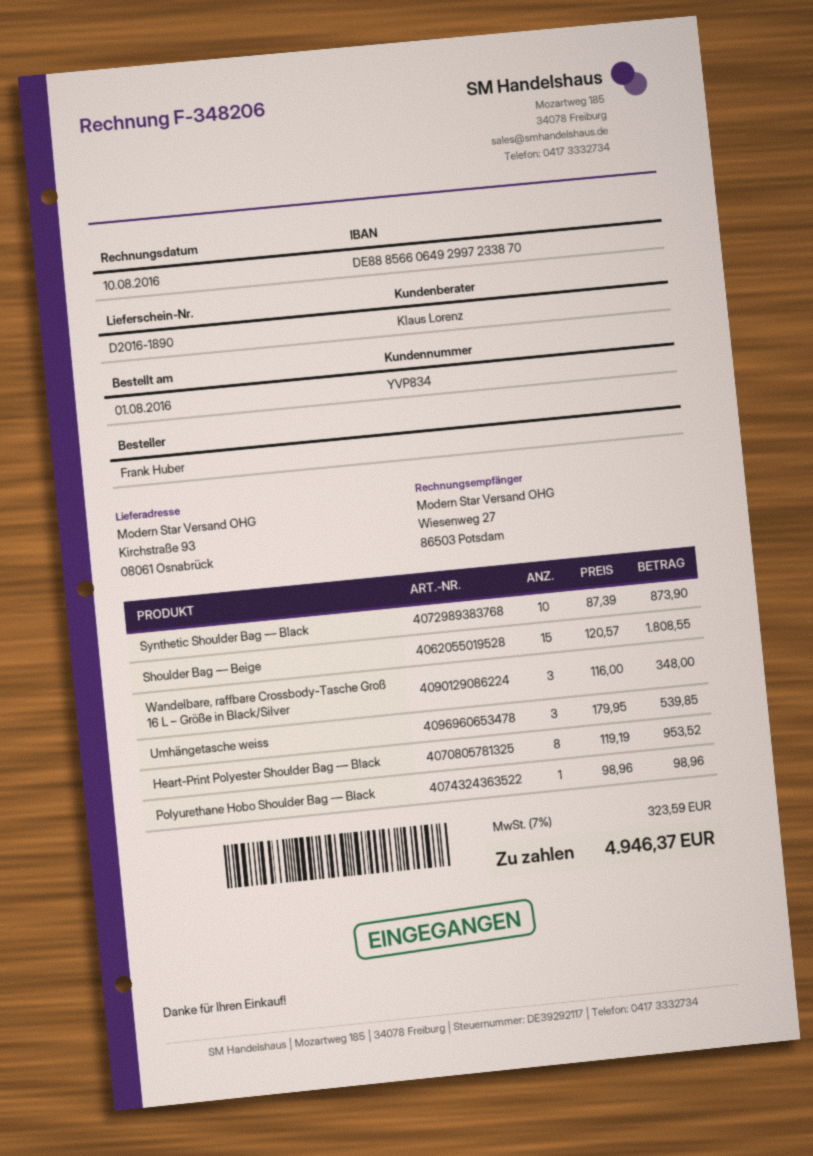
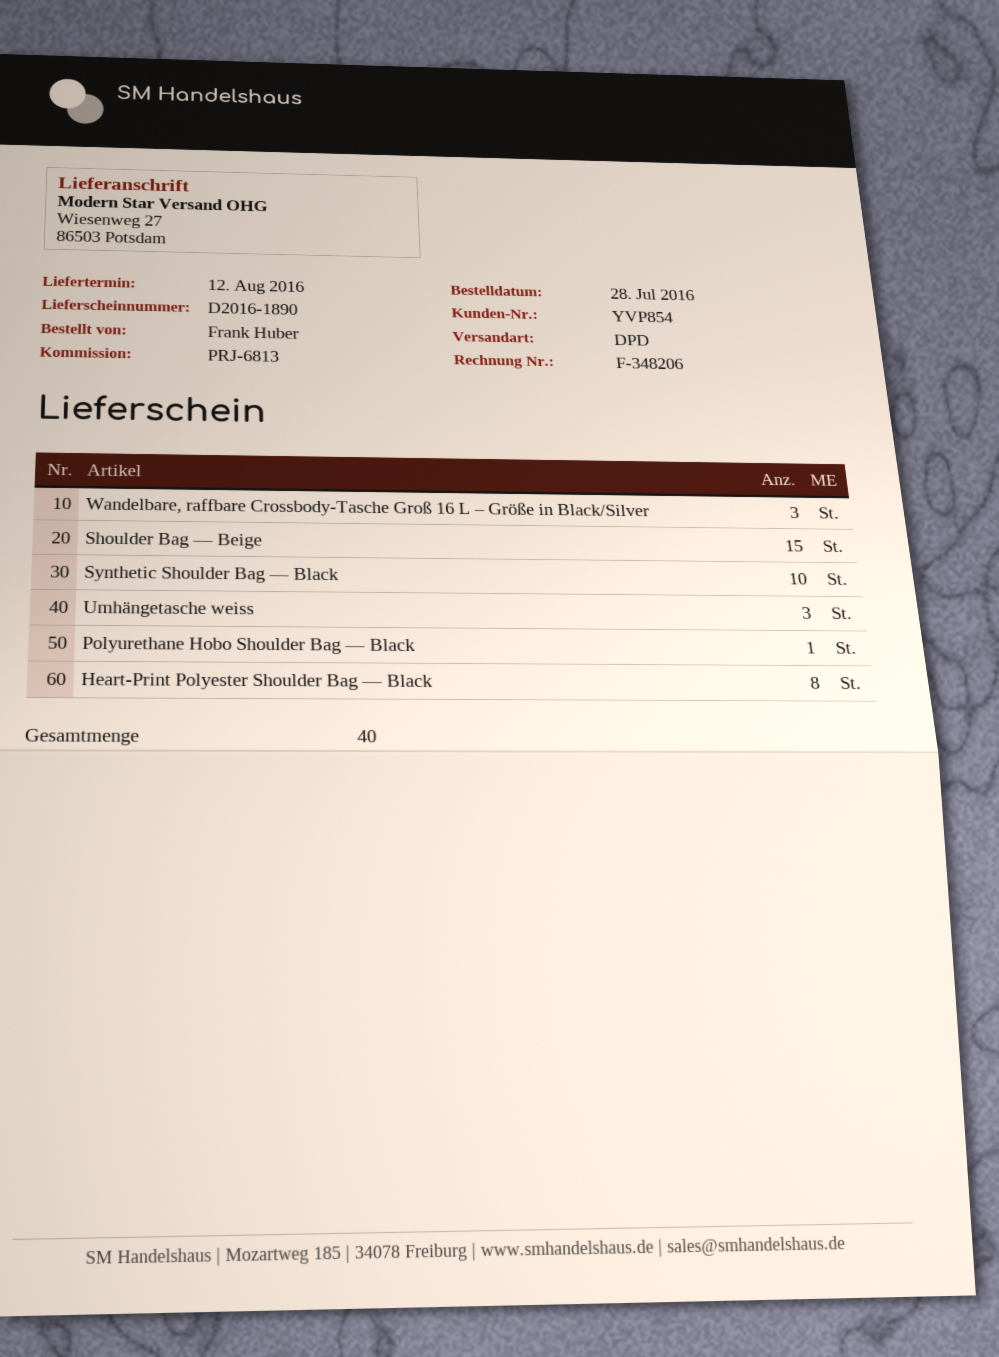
order date: 2016-08-01 -> 2016-07-28
customer number: YVP834 -> YVP854
ship to: Kirchstraße 93, 08061 Osnabrück -> Wiesenweg 27, 86503 Potsdam

